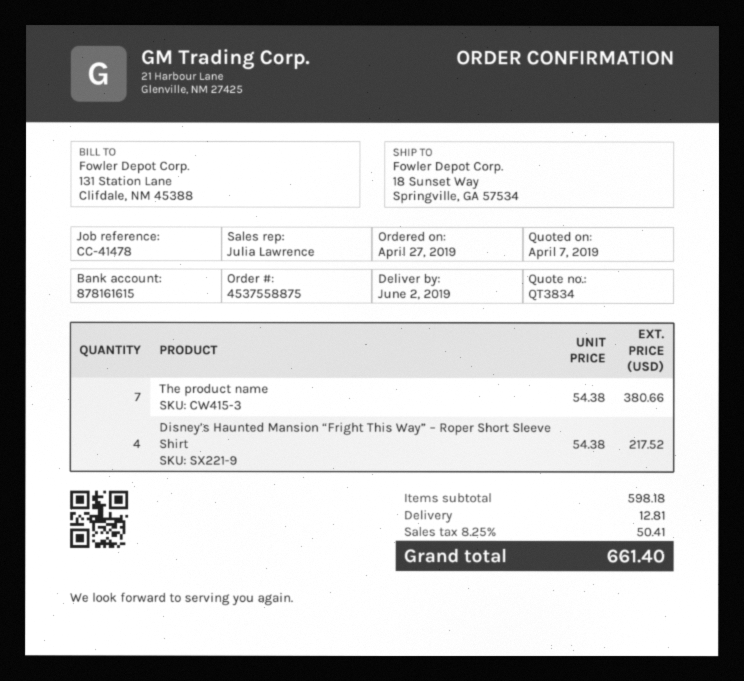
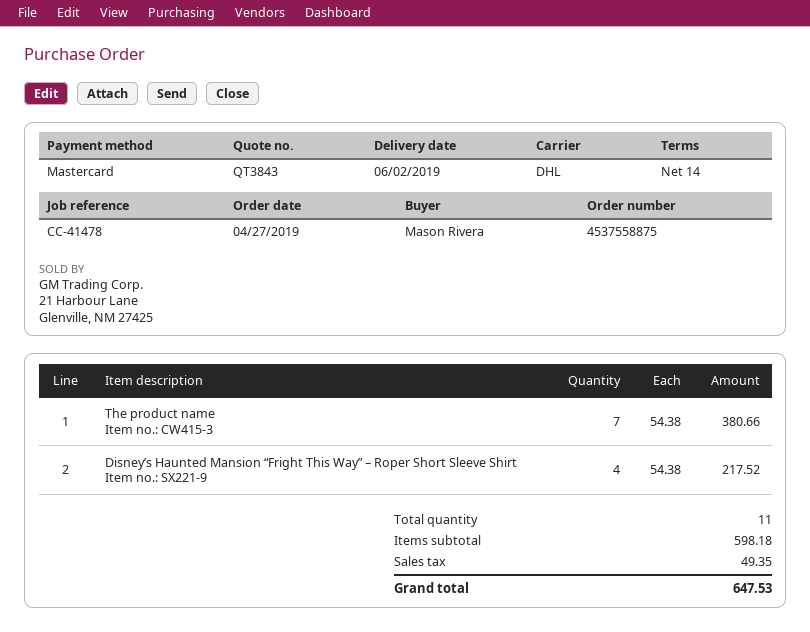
quote number: QT3834 -> QT3843
shipping: 12.81 -> none
tax: 50.41 -> 49.35
total: 661.40 -> 647.53

